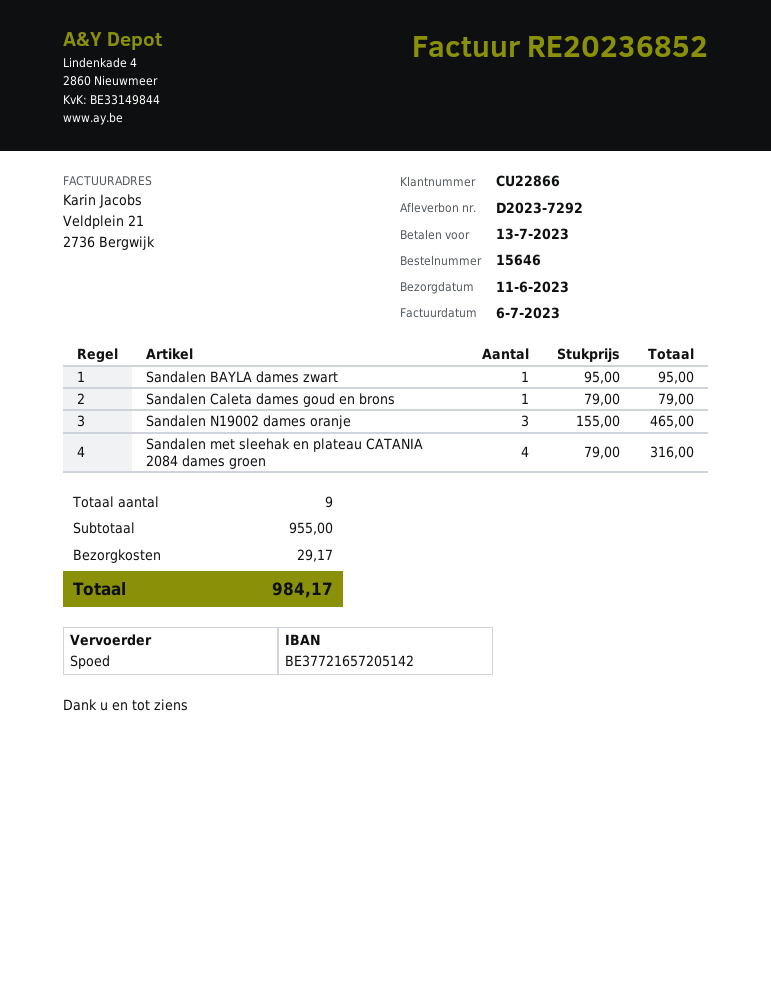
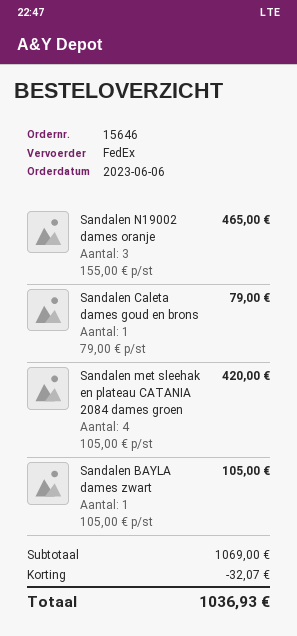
shipping method: express -> FedEx
Sandalen BAYLA dames zwart: 1 x 95.00 = 95.00 -> 1 x 105.00 = 105.00
Sandalen met sleehak en plateau CATANIA 2084 dames groen: 4 x 79.00 = 316.00 -> 4 x 105.00 = 420.00
subtotal: 955.00 -> 1069.00
discount: none -> 32.07
shipping: 29.17 -> none
total: 984.17 -> 1036.93

